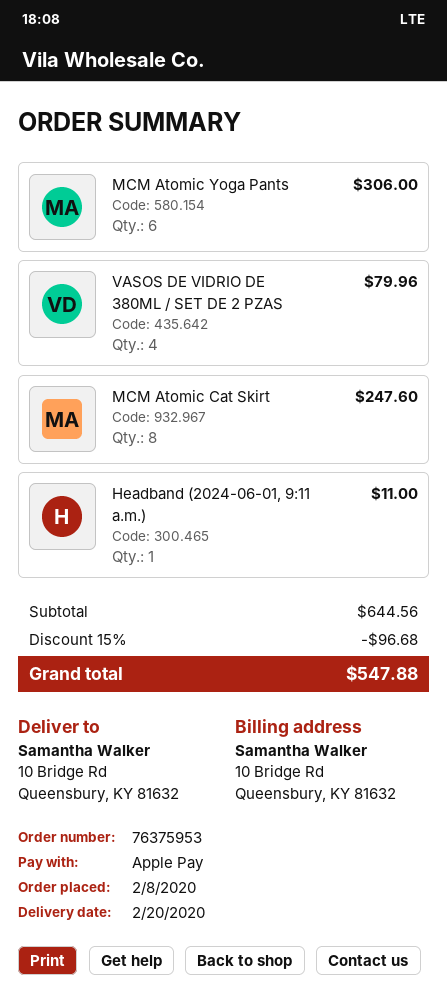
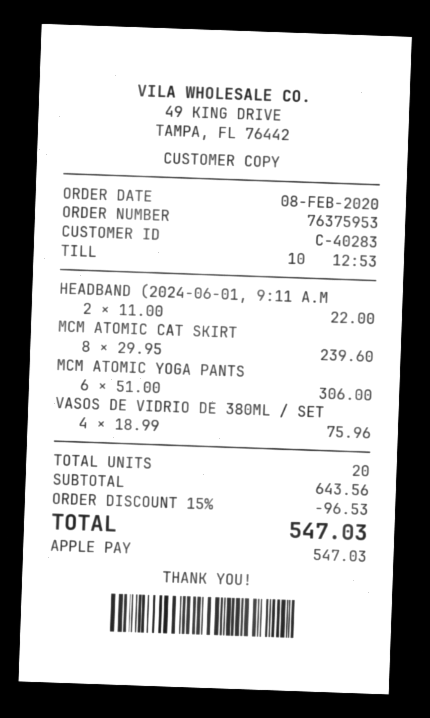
VASOS DE VIDRIO DE 380ML / SET DE 2 PZAS: 4 for 79.96 -> 4 for 75.96
MCM Atomic Cat Skirt: 8 for 247.60 -> 8 for 239.60
Headband (2024-06-01, 9:11 a.m.): 1 for 11.00 -> 2 for 22.00
subtotal: 644.56 -> 643.56
discount: 15% = 96.68 -> 15% = 96.53
total: 547.88 -> 547.03

